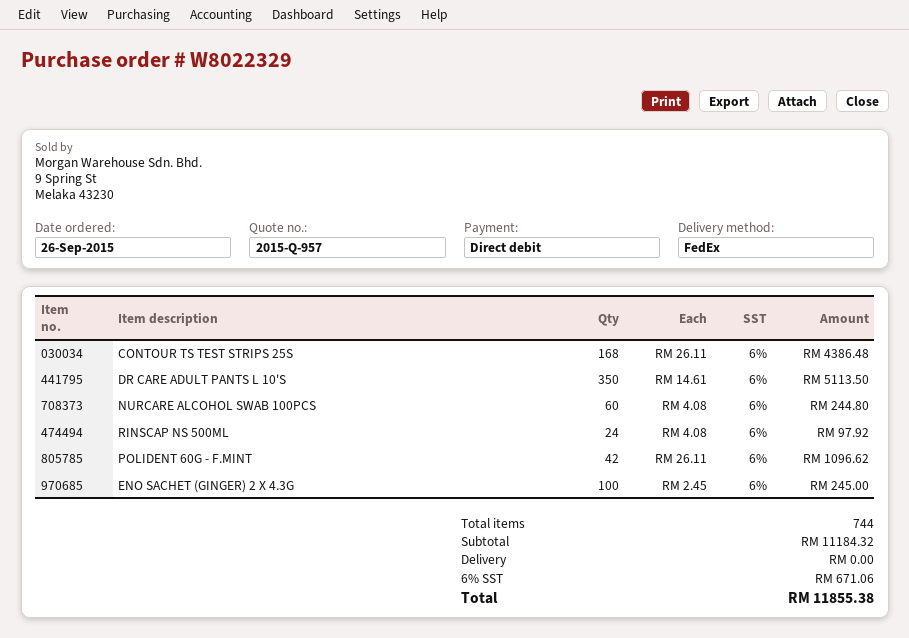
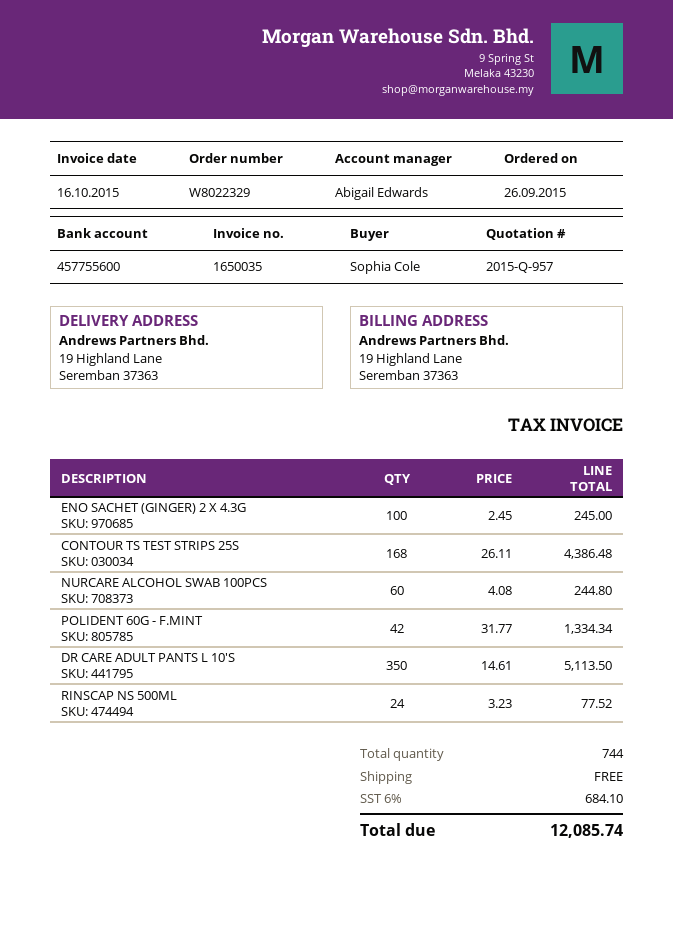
RINSCAP NS 500ML: 24 x 4.08 = 97.92 -> 24 x 3.23 = 77.52
POLIDENT 60G - F.MINT: 42 x 26.11 = 1096.62 -> 42 x 31.77 = 1334.34
tax: 6% = 671.06 -> 6% = 684.10
total: 11855.38 -> 12085.74

